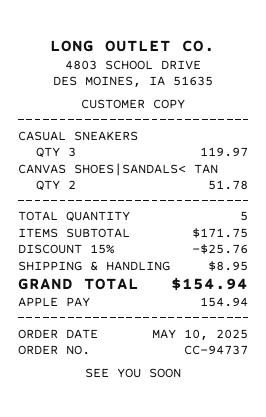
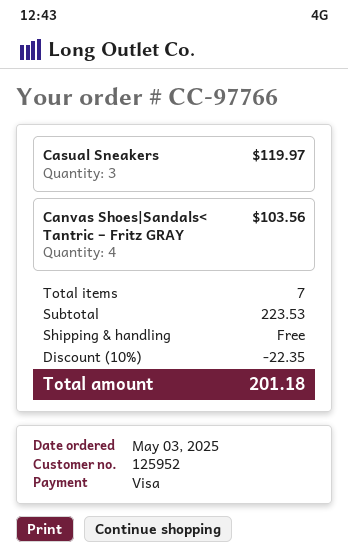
order number: CC-94737 -> CC-97766
order date: 2025-05-10 -> 2025-05-03
payment method: Apple Pay -> Visa
CANVAS SHOES|SANDALS< TAN: 2 for 51.78 -> 4 for 103.56
total quantity: 5 -> 7
subtotal: 171.75 -> 223.53
discount: 15% = 25.76 -> 10% = 22.35
shipping: 8.95 -> 0.00
total: 154.94 -> 201.18

